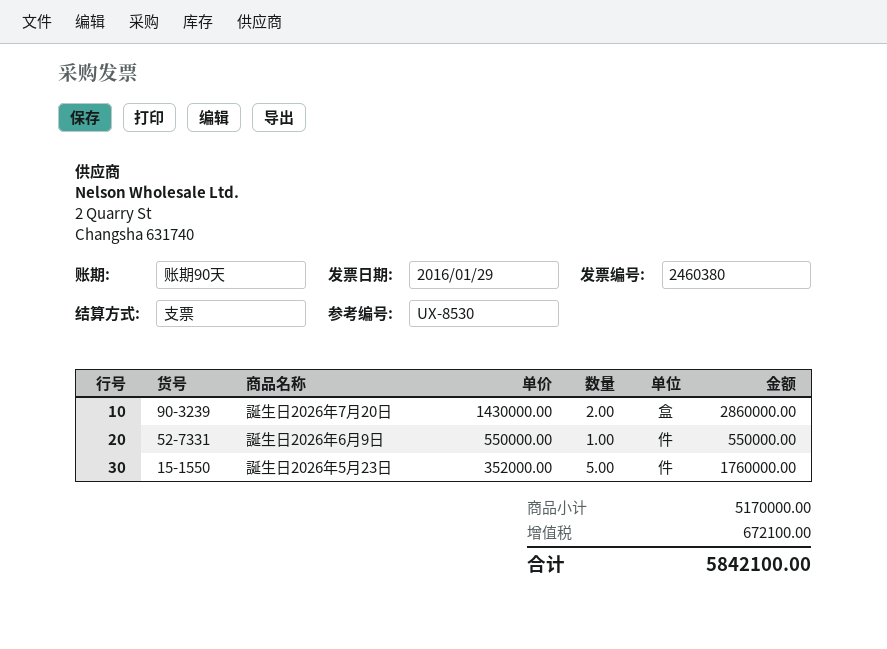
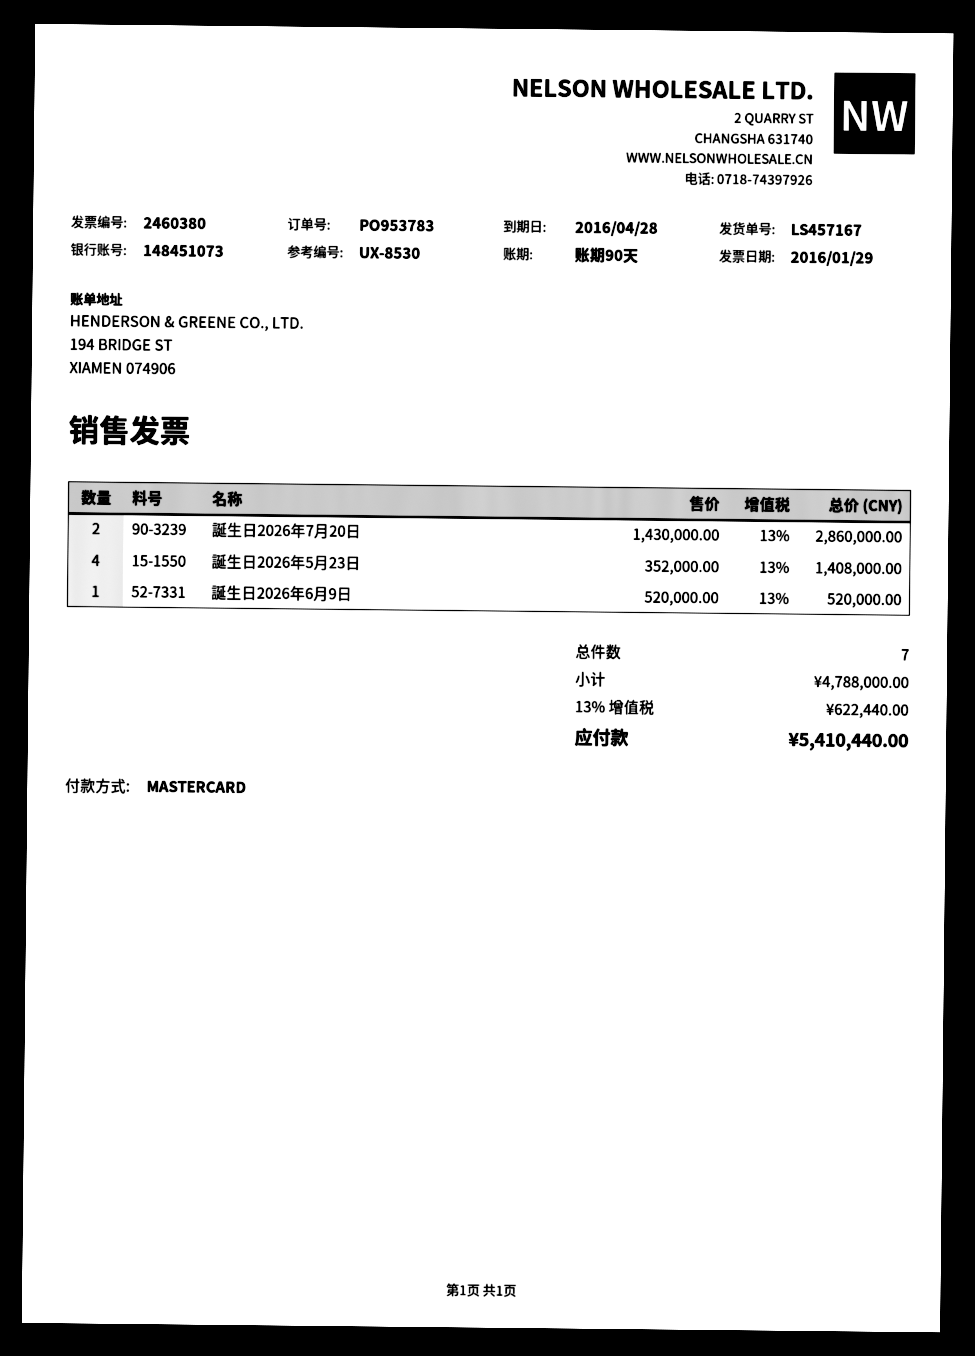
payment method: cheque -> Mastercard
誕生日2026年6月9日: 1 x 550000.00 = 550000.00 -> 1 x 520000.00 = 520000.00
誕生日2026年5月23日: 5 x 352000.00 = 1760000.00 -> 4 x 352000.00 = 1408000.00
subtotal: 5170000.00 -> 4788000.00
tax: 672100.00 -> 622440.00
total: 5842100.00 -> 5410440.00

